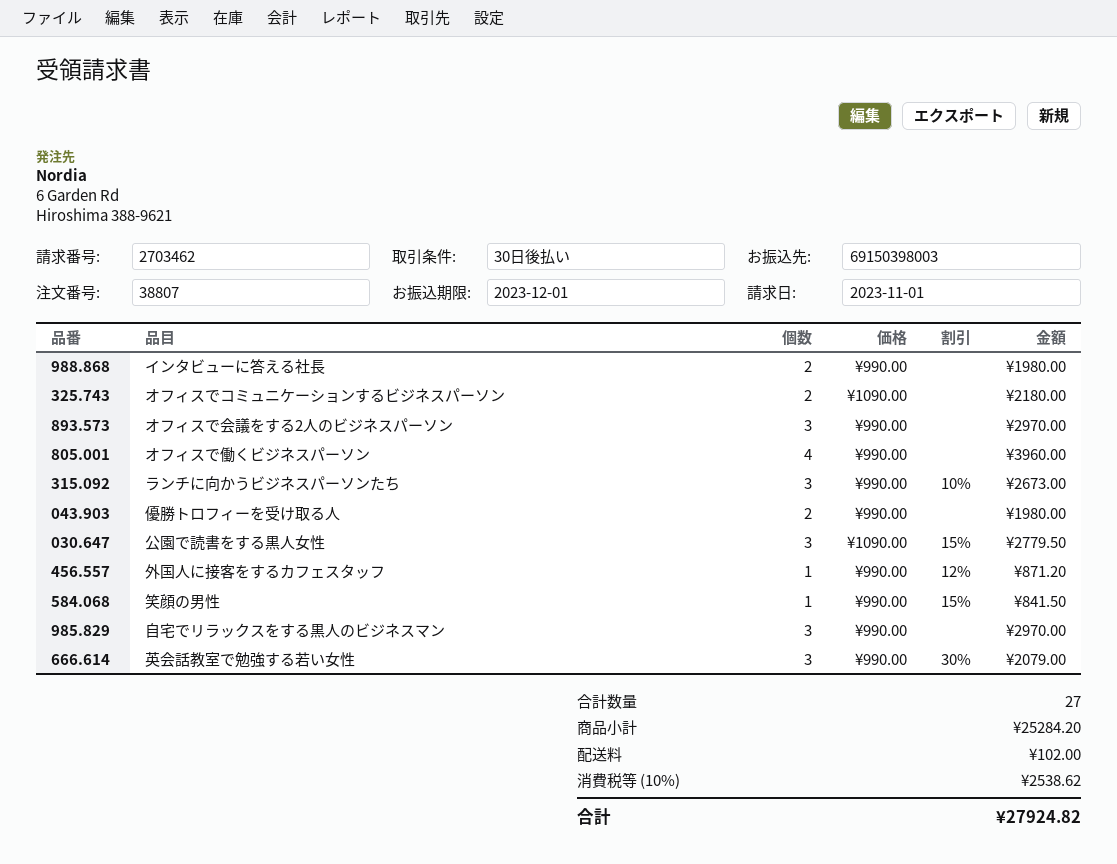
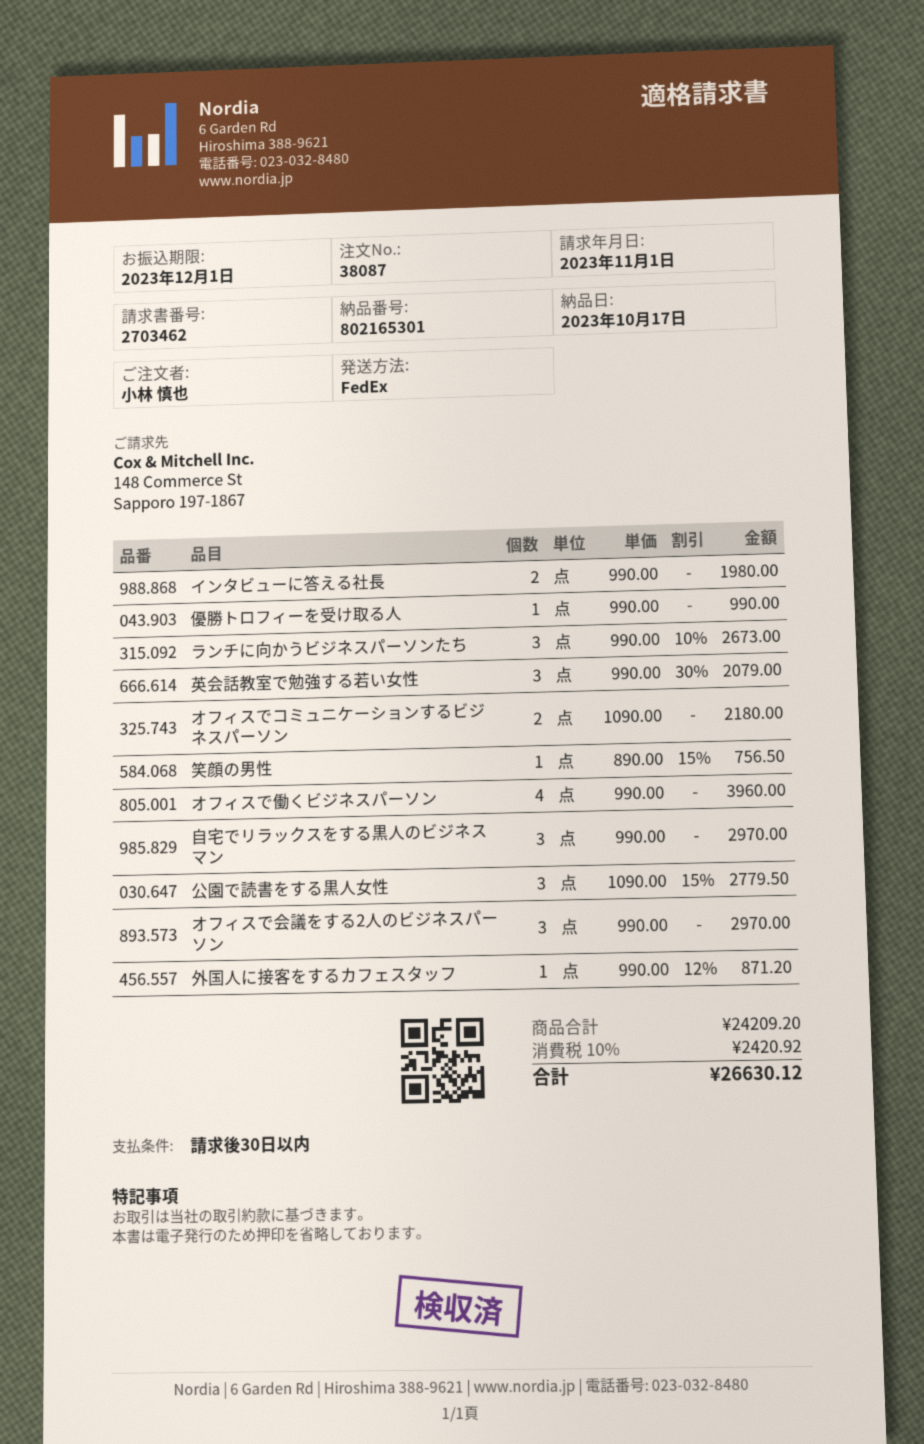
order number: 38807 -> 38087
優勝トロフィーを受け取る人: 2 x 990.00 = 1980.00 -> 1 x 990.00 = 990.00
笑顔の男性: 1 x 990.00 - 15% = 841.50 -> 1 x 890.00 - 15% = 756.50
subtotal: 25284.20 -> 24209.20
shipping: 102.00 -> none
tax: 10% = 2538.62 -> 10% = 2420.92
total: 27924.82 -> 26630.12

